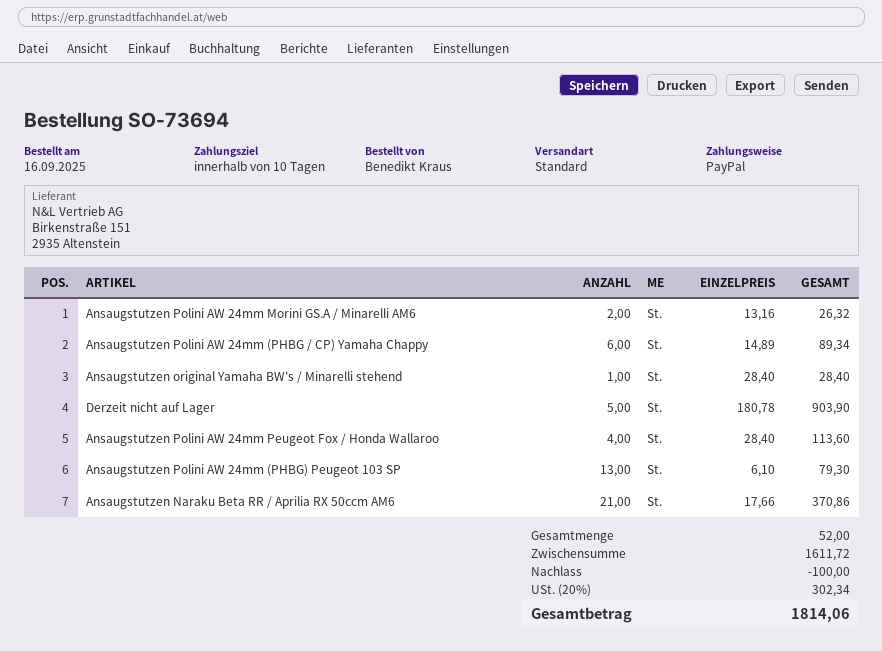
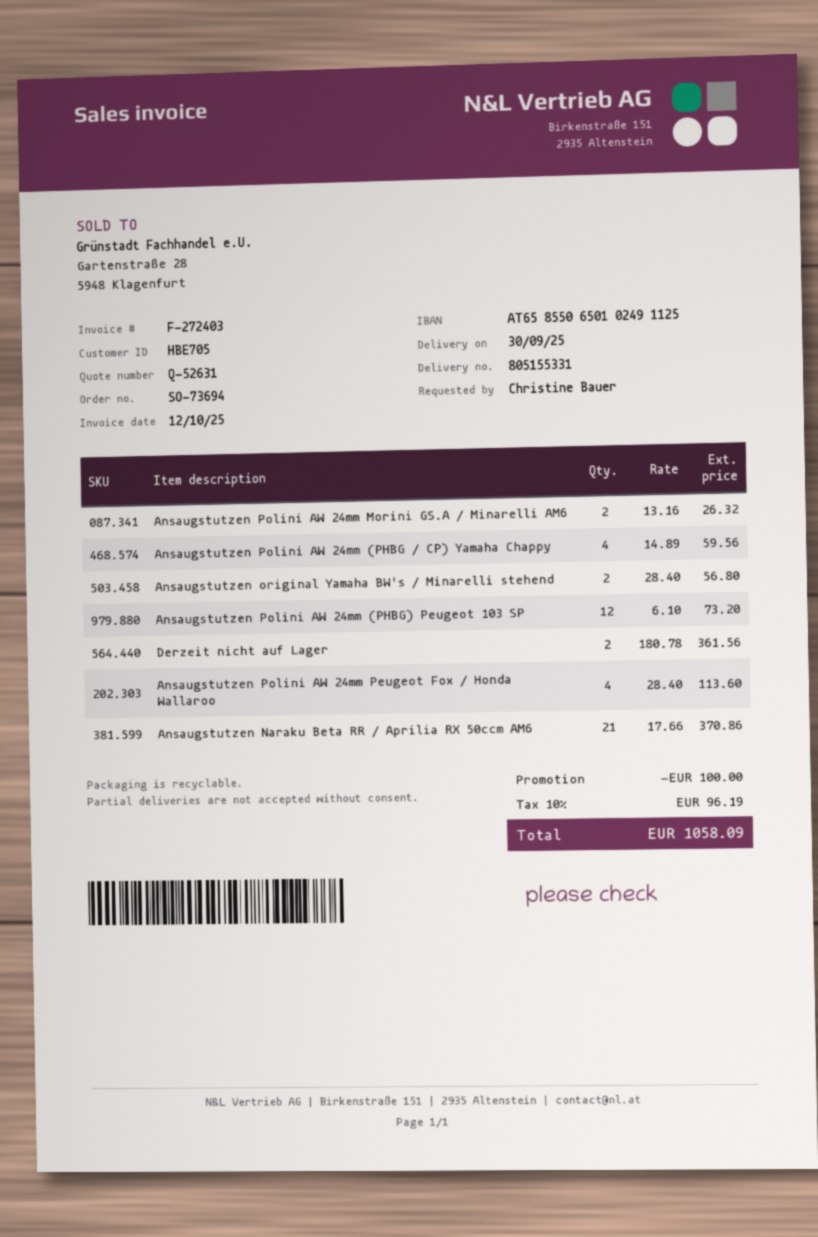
ordered by: Benedikt Kraus -> Christine Bauer
Ansaugstutzen Polini AW 24mm (PHBG / CP) Yamaha Chappy: 6 x 14.89 = 89.34 -> 4 x 14.89 = 59.56
Ansaugstutzen original Yamaha BW's / Minarelli stehend: 1 x 28.40 = 28.40 -> 2 x 28.40 = 56.80
Derzeit nicht auf Lager: 5 x 180.78 = 903.90 -> 2 x 180.78 = 361.56
Ansaugstutzen Polini AW 24mm (PHBG) Peugeot 103 SP: 13 x 6.10 = 79.30 -> 12 x 6.10 = 73.20
tax: 20% = 302.34 -> 10% = 96.19
total: 1814.06 -> 1058.09

